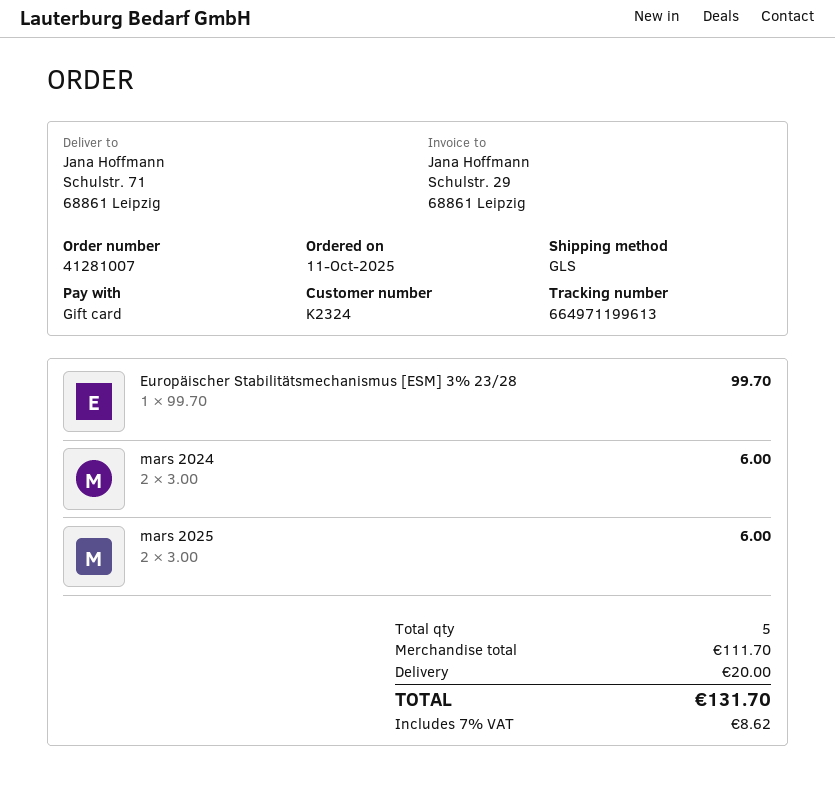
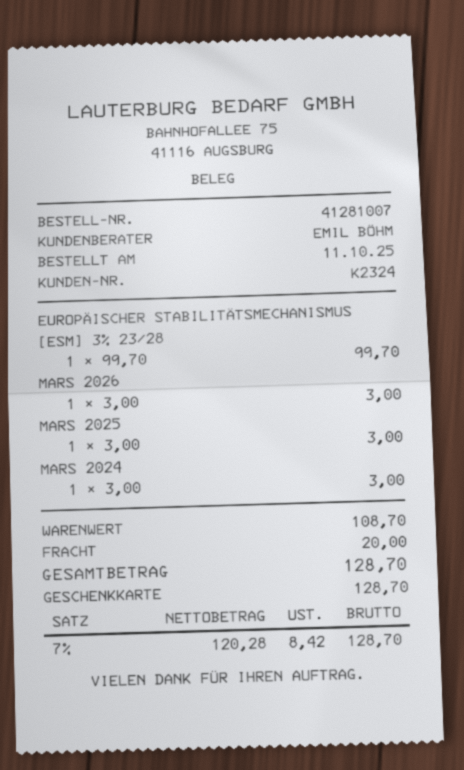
mars 2024: 2 x 3.00 = 6.00 -> 1 x 3.00 = 3.00
mars 2025: 2 x 3.00 = 6.00 -> 1 x 3.00 = 3.00
MARS 2026: none -> 1 x 3.00 = 3.00
subtotal: 111.70 -> 108.70
tax: 7% = 8.62 -> 7% = 8.42
total: 131.70 -> 128.70

